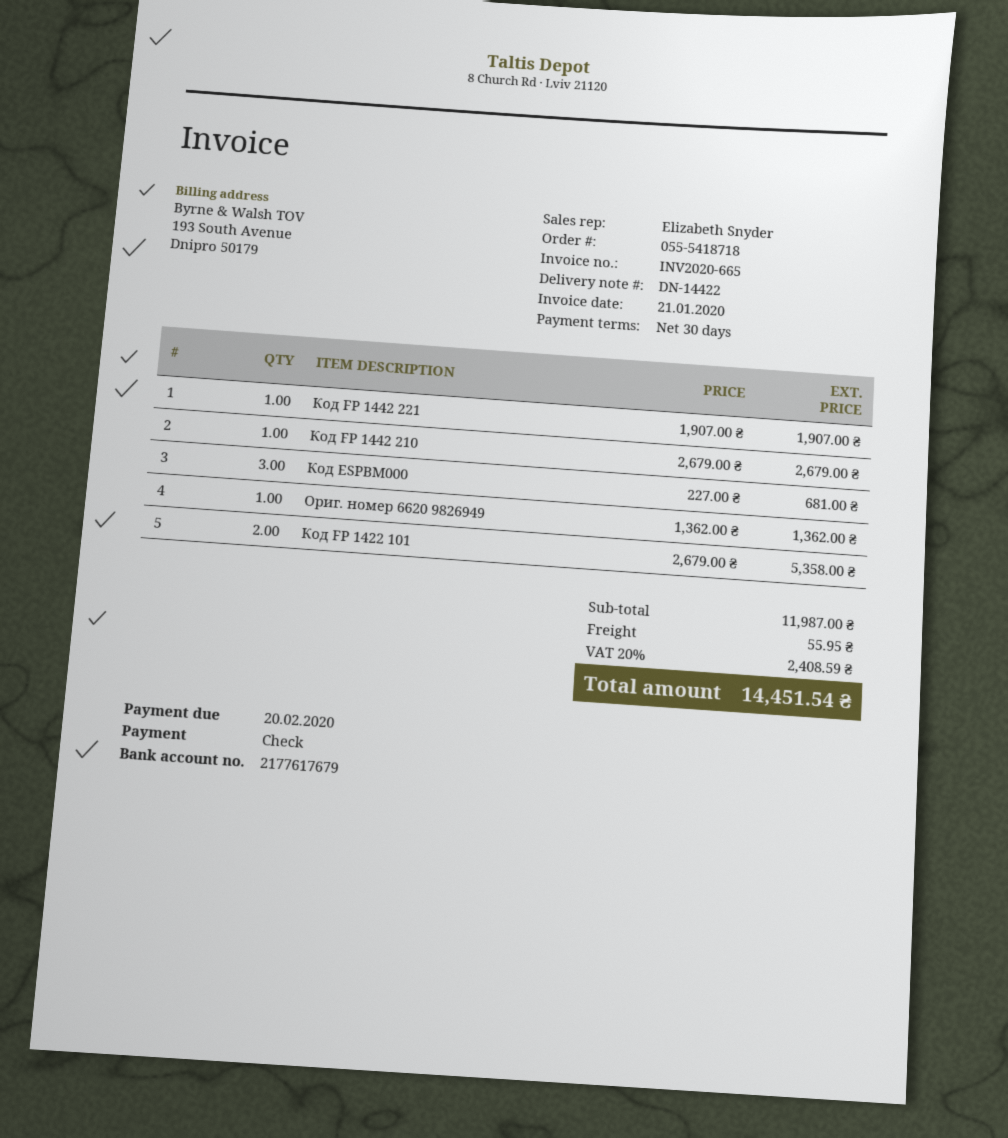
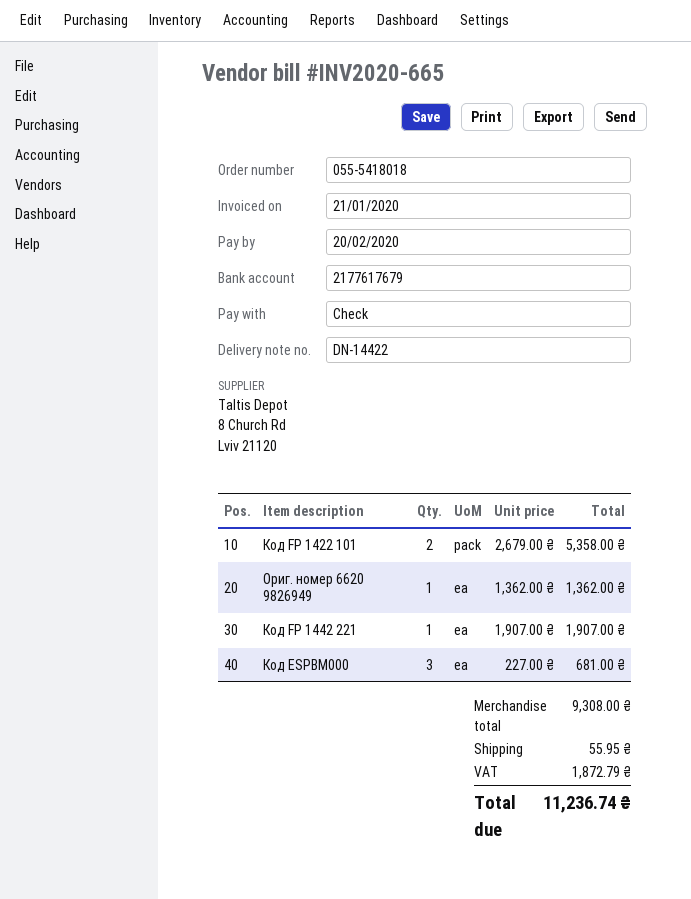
order number: 055-5418718 -> 055-5418018
Код FP 1442 210: 1 x 2679.00 = 2679.00 -> none
subtotal: 11987.00 -> 9308.00
tax: 2408.59 -> 1872.79
total: 14451.54 -> 11236.74

